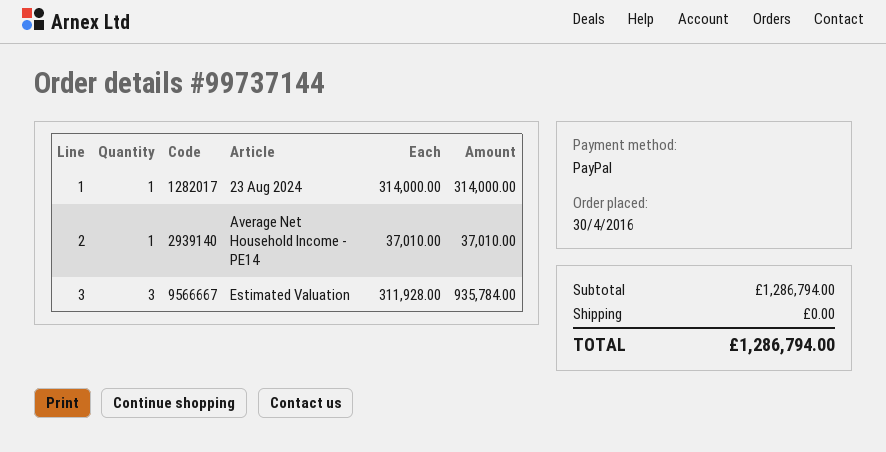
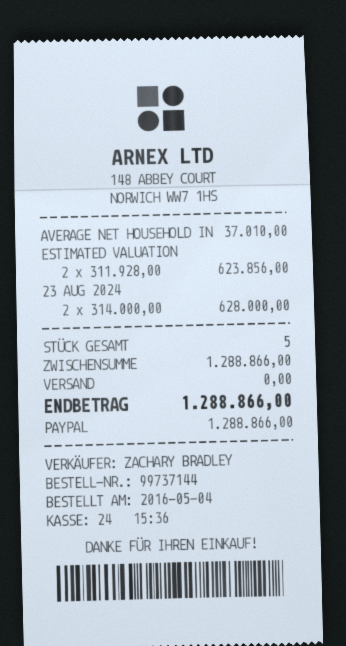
order date: 2016-04-30 -> 2016-05-04
23 Aug 2024: 1 x 314000.00 = 314000.00 -> 2 x 314000.00 = 628000.00
Estimated Valuation: 3 x 311928.00 = 935784.00 -> 2 x 311928.00 = 623856.00
subtotal: 1286794.00 -> 1288866.00
total: 1286794.00 -> 1288866.00

